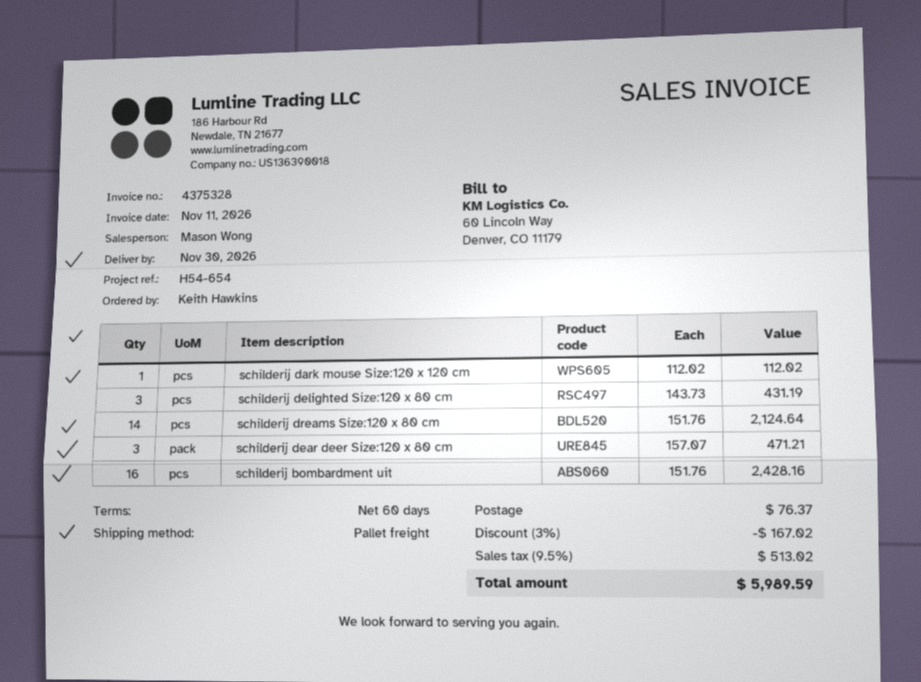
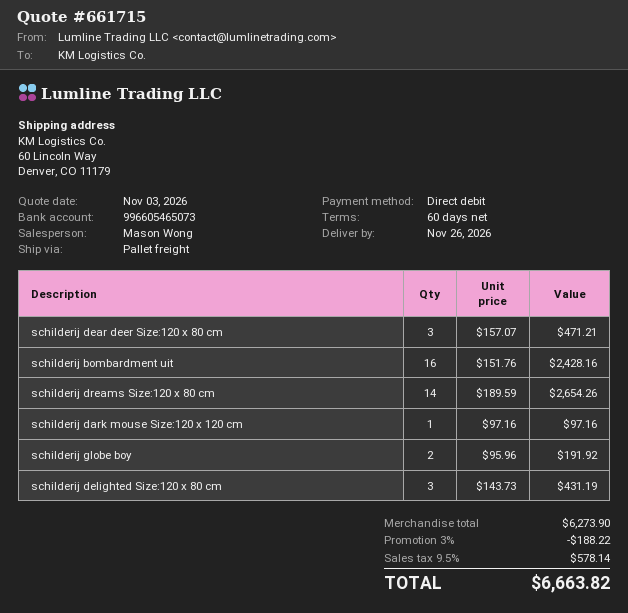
delivery date: 2026-11-30 -> 2026-11-26
schilderij dark mouse Size:120 x 120 cm: 1 x 112.02 = 112.02 -> 1 x 97.16 = 97.16
schilderij dreams Size:120 x 80 cm: 14 x 151.76 = 2124.64 -> 14 x 189.59 = 2654.26
schilderij globe boy: none -> 2 x 95.96 = 191.92
discount: 3% = 167.02 -> 3% = 188.22
shipping: 76.37 -> none
tax: 9.5% = 513.02 -> 9.5% = 578.14
total: 5989.59 -> 6663.82

